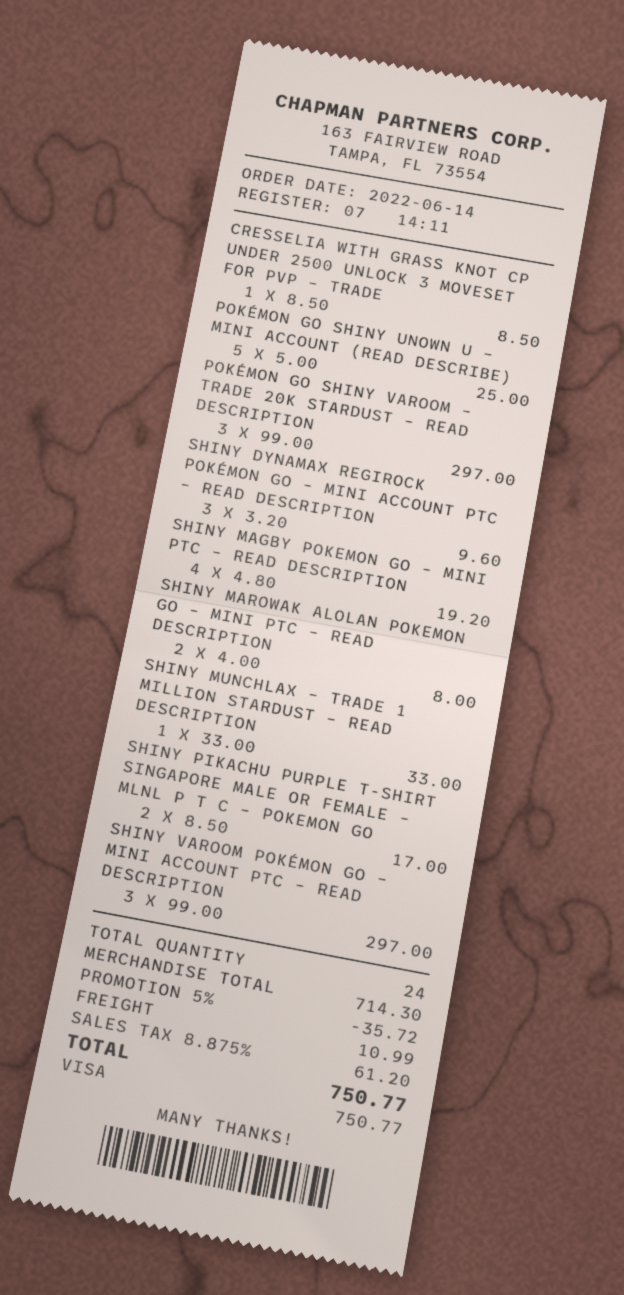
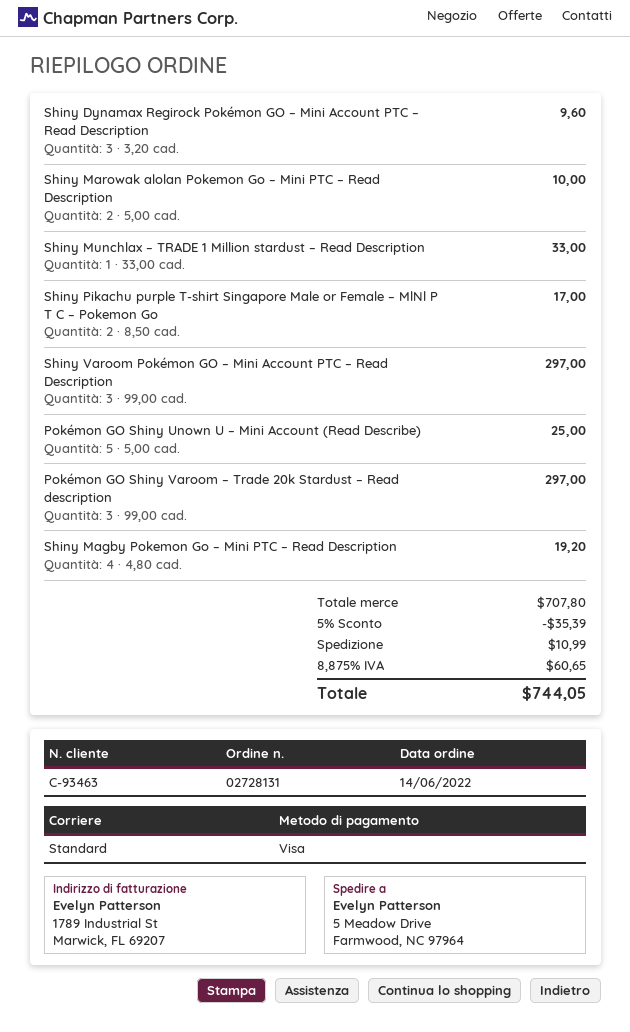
CRESSELIA WITH GRASS KNOT CP UNDER 2500 UNLOCK 3 MOVESET FOR PVP – TRADE: 1 x 8.50 = 8.50 -> none
SHINY MAROWAK ALOLAN POKEMON GO – MINI PTC – READ DESCRIPTION: 2 x 4.00 = 8.00 -> 2 x 5.00 = 10.00
subtotal: 714.30 -> 707.80
discount: 5% = 35.72 -> 5% = 35.39
tax: 8.875% = 61.20 -> 8.875% = 60.65
total: 750.77 -> 744.05

